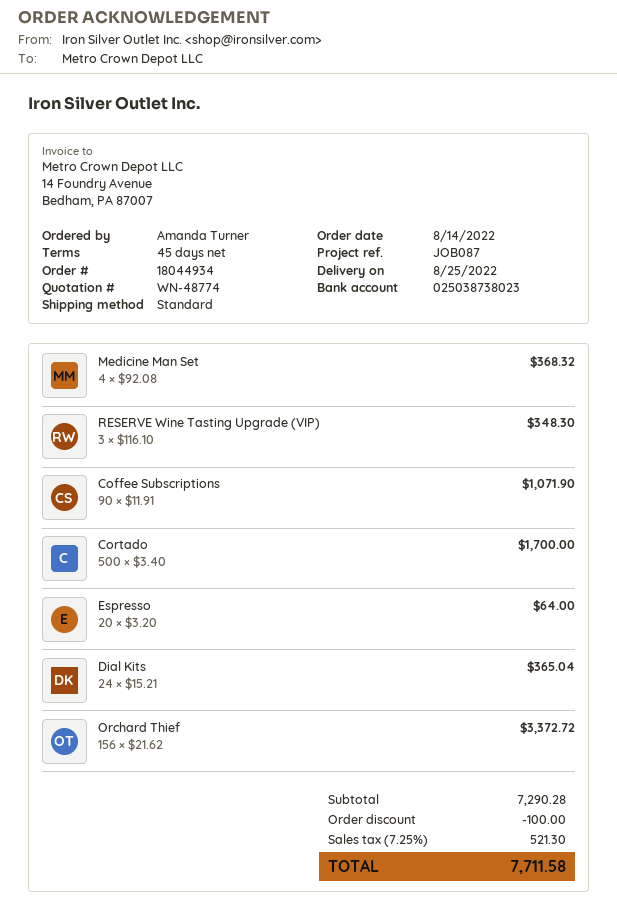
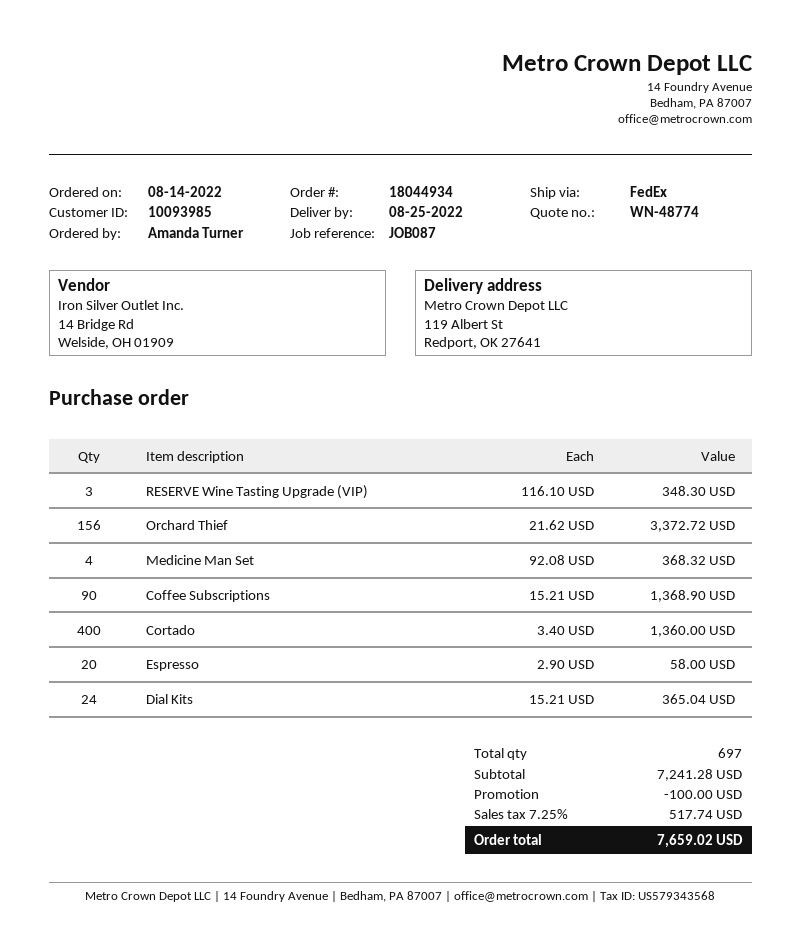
shipping method: standard -> FedEx
Coffee Subscriptions: 90 x 11.91 = 1071.90 -> 90 x 15.21 = 1368.90
Cortado: 500 x 3.40 = 1700.00 -> 400 x 3.40 = 1360.00
Espresso: 20 x 3.20 = 64.00 -> 20 x 2.90 = 58.00
subtotal: 7290.28 -> 7241.28
tax: 7.25% = 521.30 -> 7.25% = 517.74
total: 7711.58 -> 7659.02

